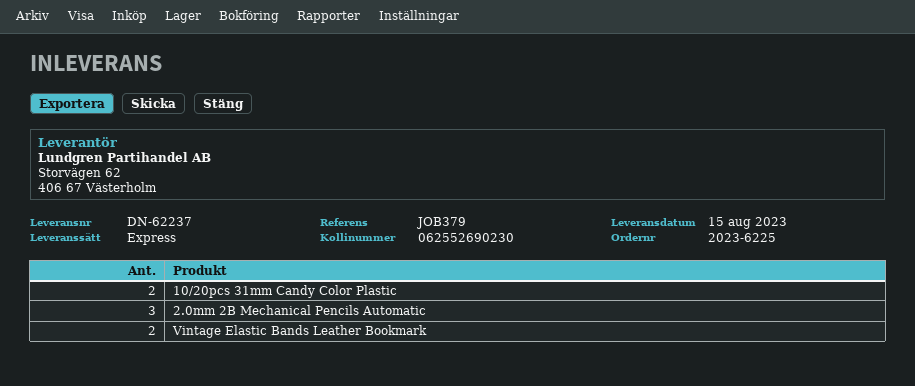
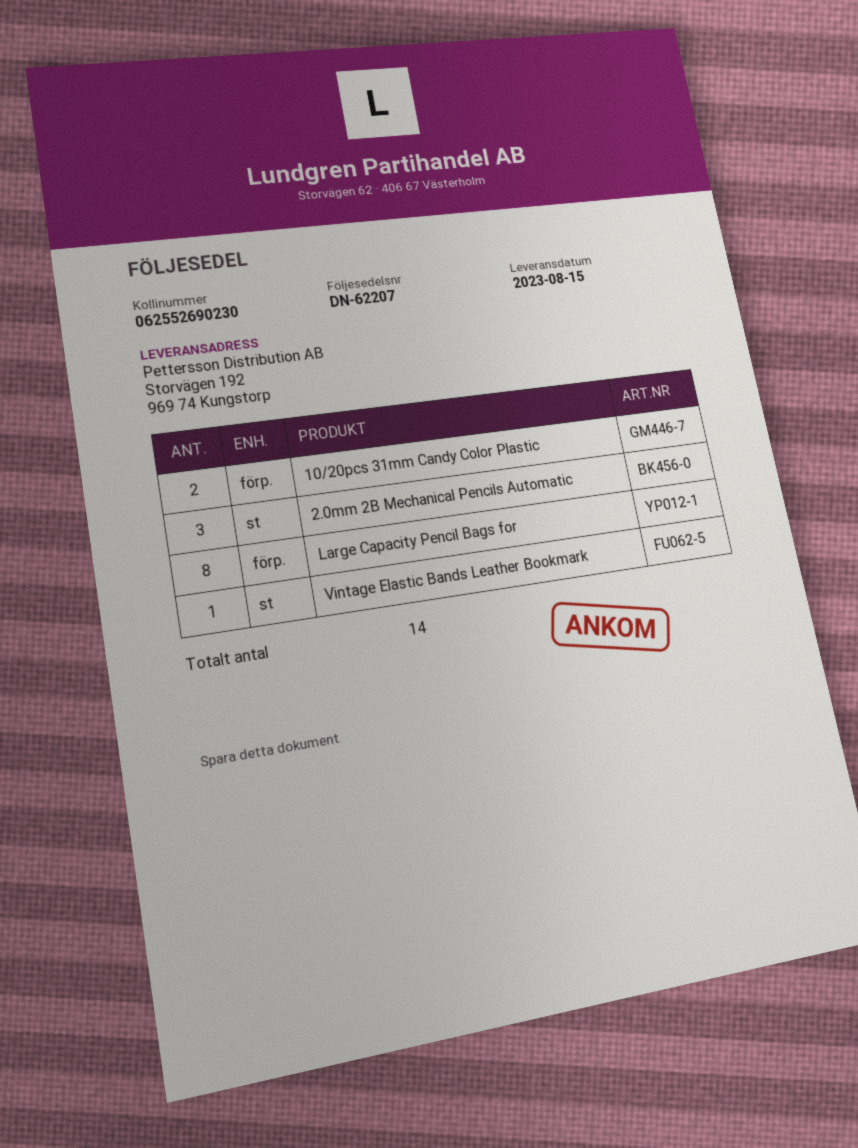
delivery note number: DN-62237 -> DN-62207
Vintage Elastic Bands Leather Bookmark: 2 -> 1
Large Capacity Pencil Bags for: none -> 8

